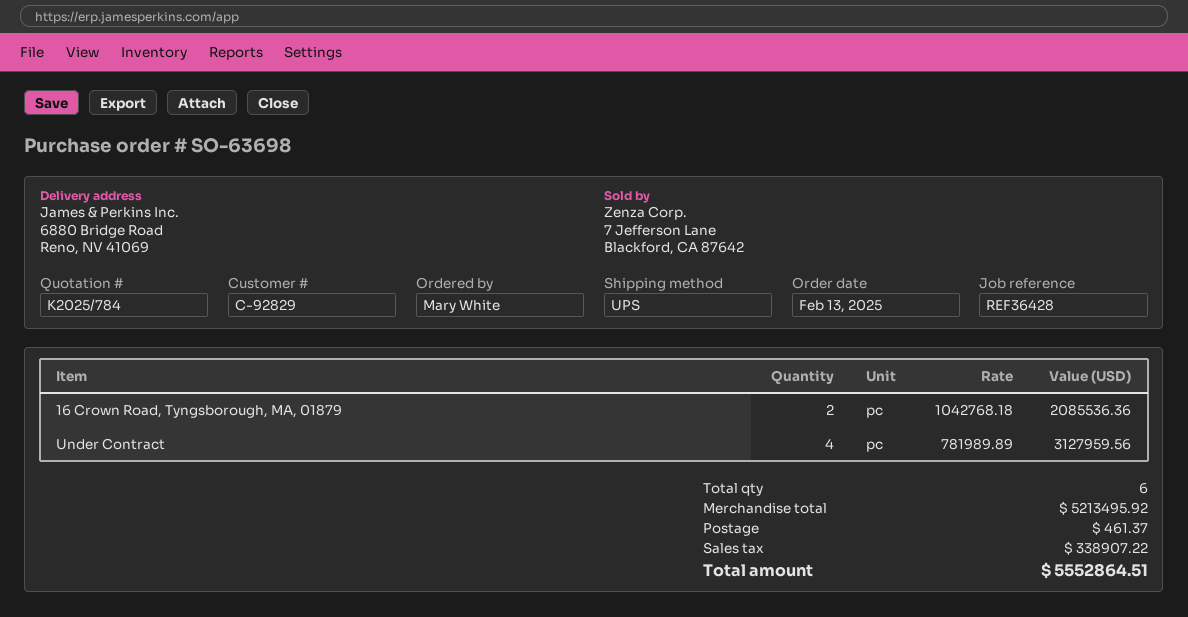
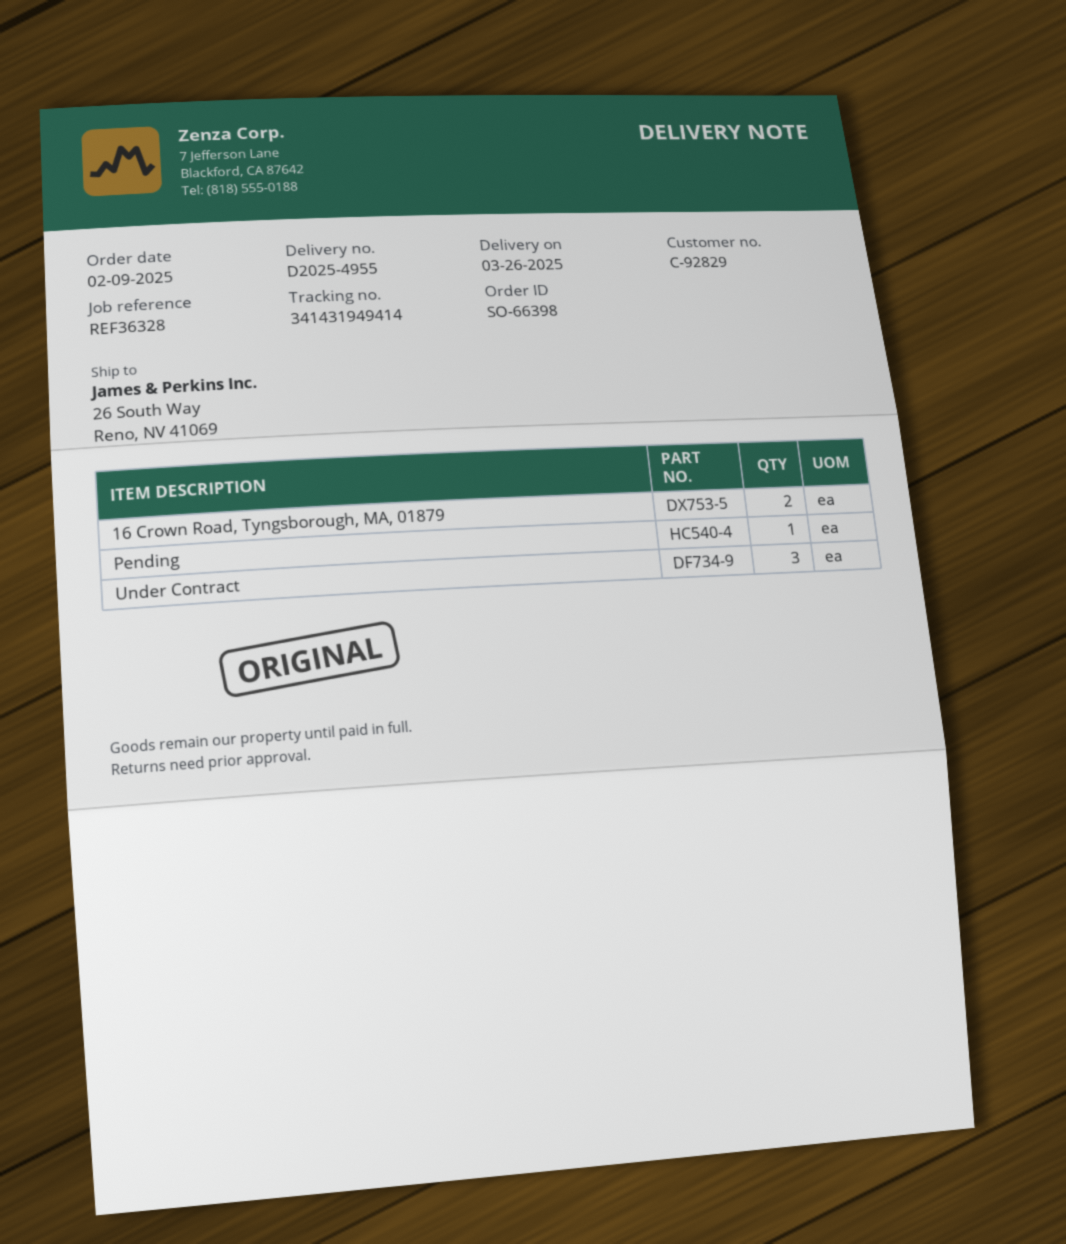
order number: SO-63698 -> SO-66398
order date: 2025-02-13 -> 2025-02-09
reference: REF36428 -> REF36328
ship to: 6880 Bridge Road, Reno, NV 41069 -> 26 South Way, Reno, NV 41069
Under Contract: 4 -> 3
Pending: none -> 1

